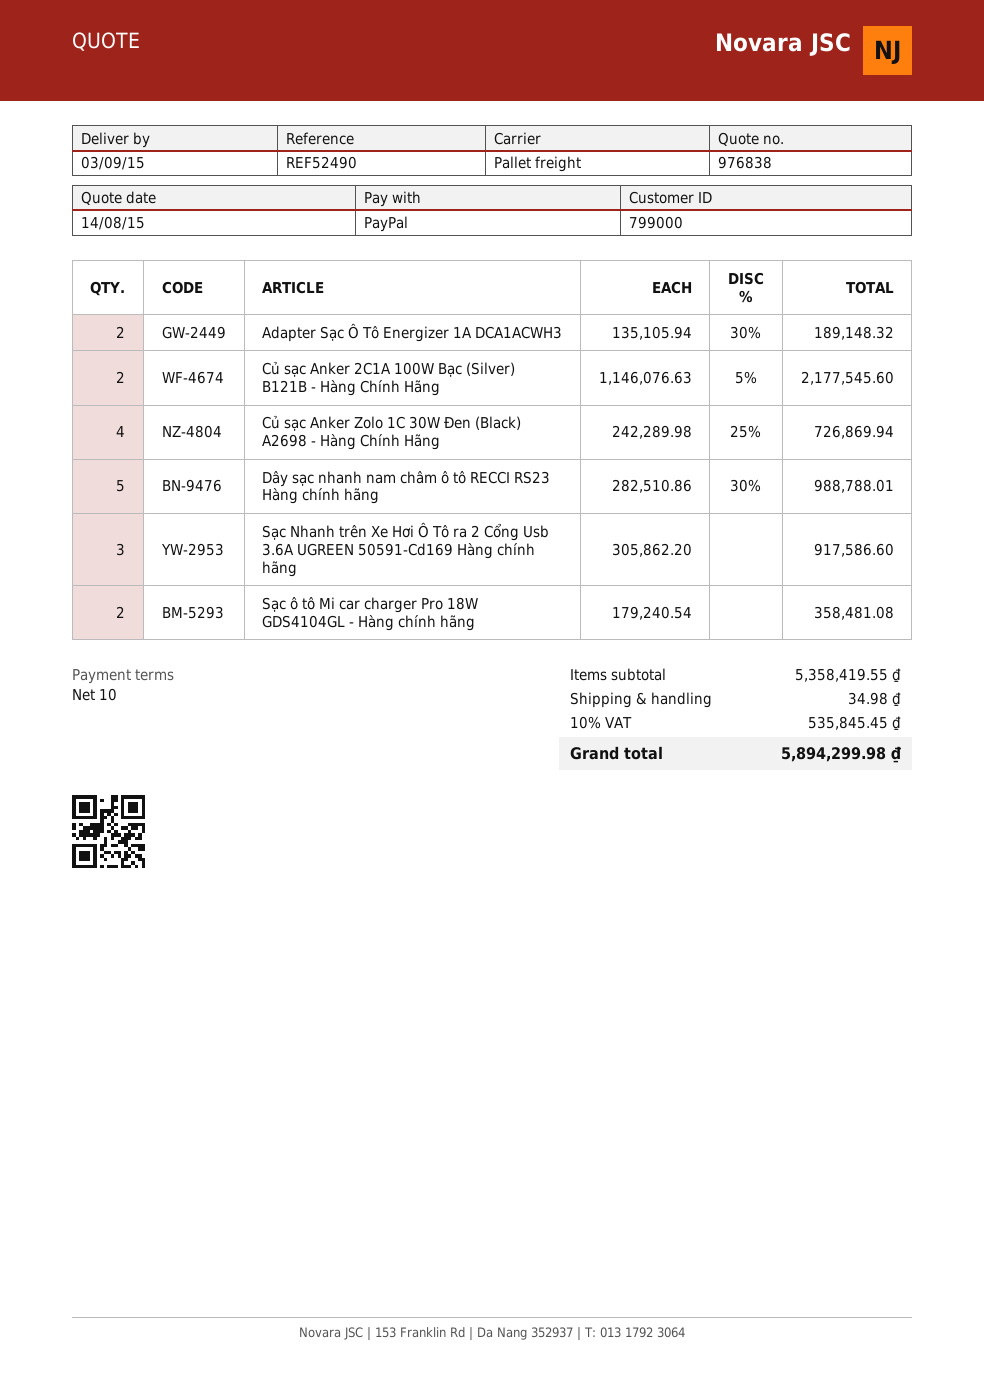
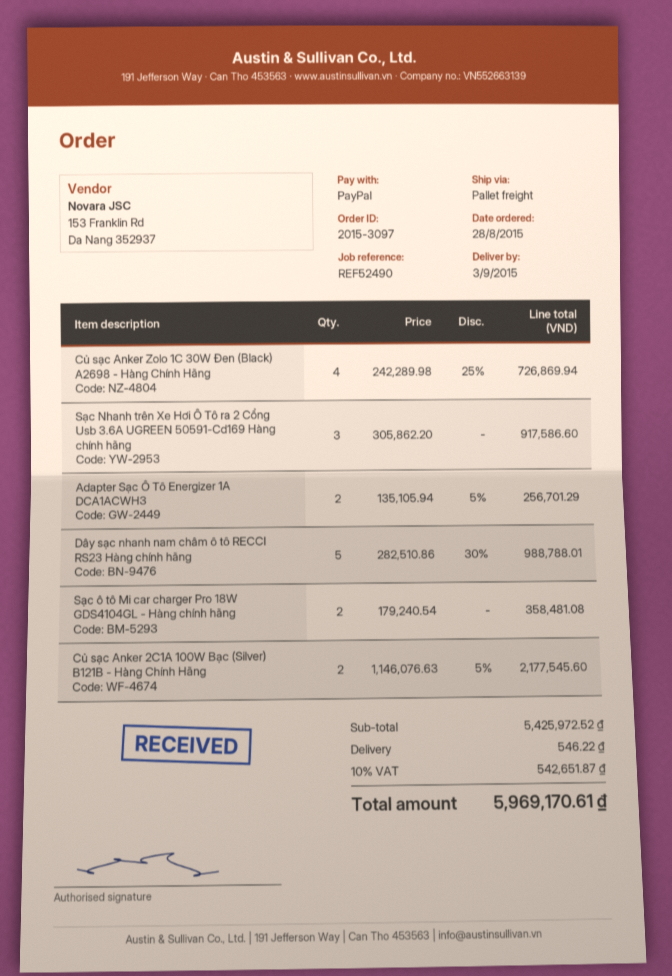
Adapter Sạc Ô Tô Energizer 1A DCA1ACWH3: 2 x 135105.94 - 30% = 189148.32 -> 2 x 135105.94 - 5% = 256701.29
subtotal: 5358419.55 -> 5425972.52
shipping: 34.98 -> 546.22
tax: 10% = 535845.45 -> 10% = 542651.87
total: 5894299.98 -> 5969170.61

